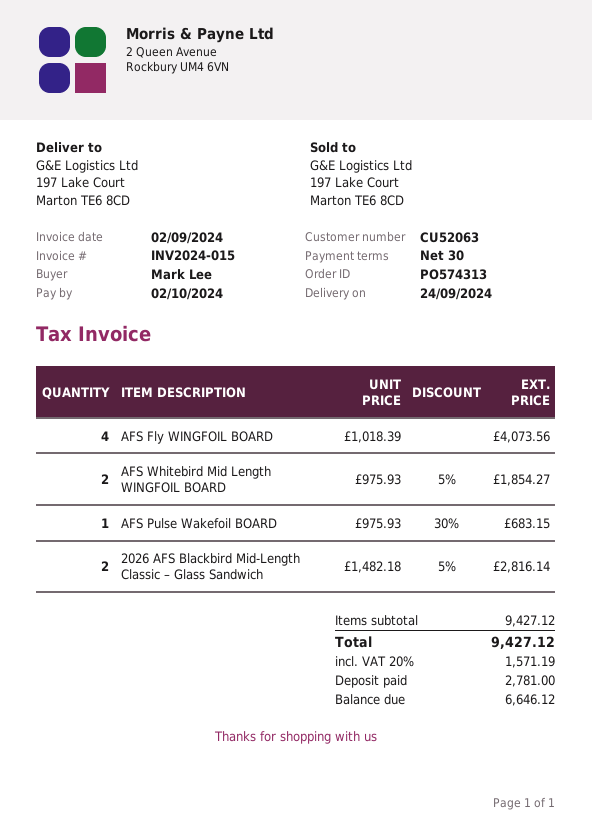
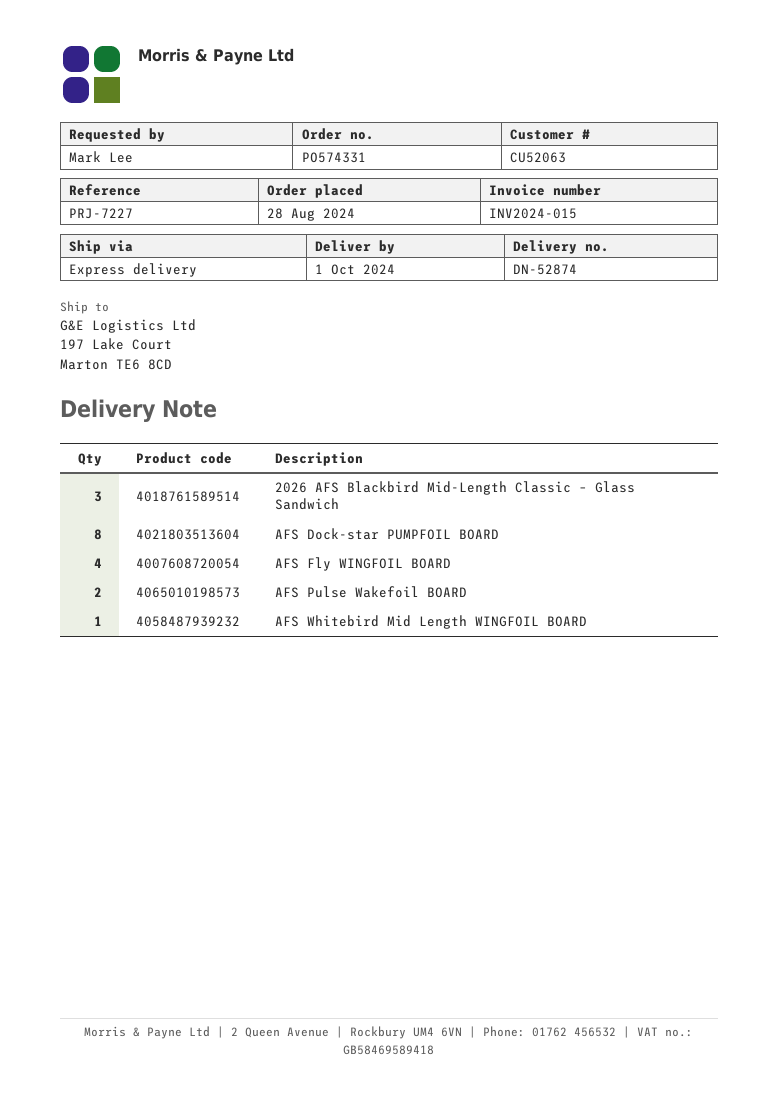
order number: PO574313 -> PO574331
delivery date: 2024-09-24 -> 2024-10-01
AFS Whitebird Mid Length WINGFOIL BOARD: 2 -> 1
AFS Pulse Wakefoil BOARD: 1 -> 2
2026 AFS Blackbird Mid-Length Classic – Glass Sandwich: 2 -> 3
AFS Dock-star PUMPFOIL BOARD: none -> 8

